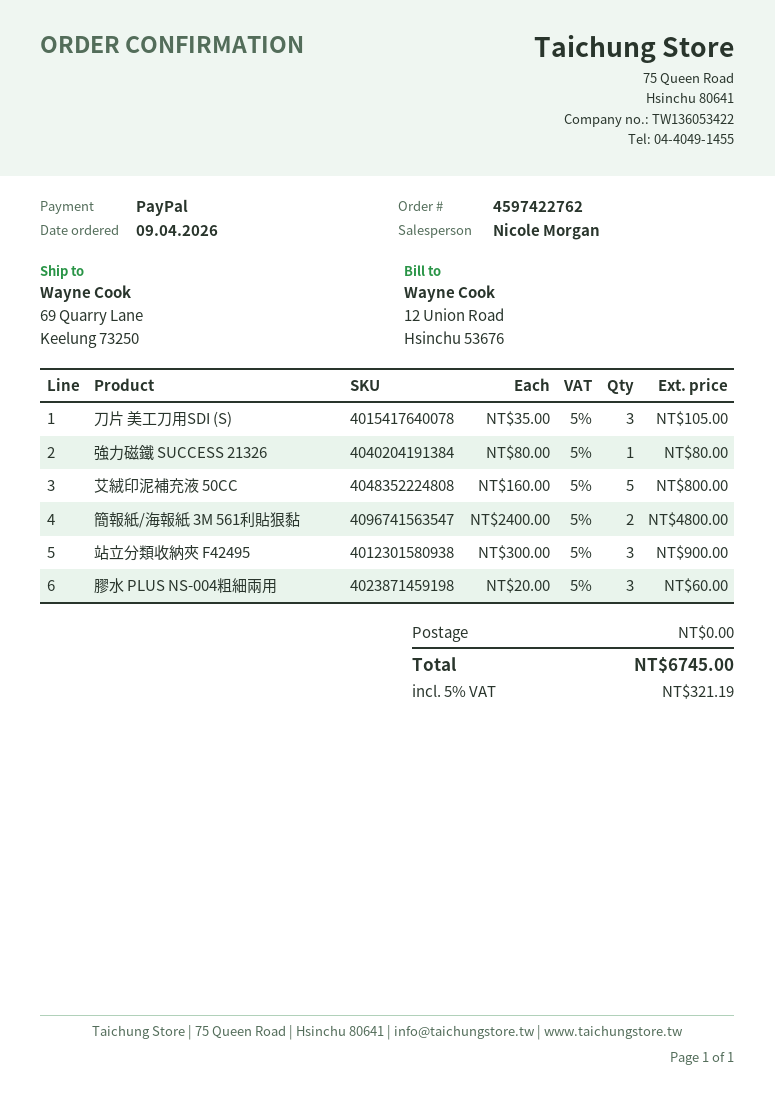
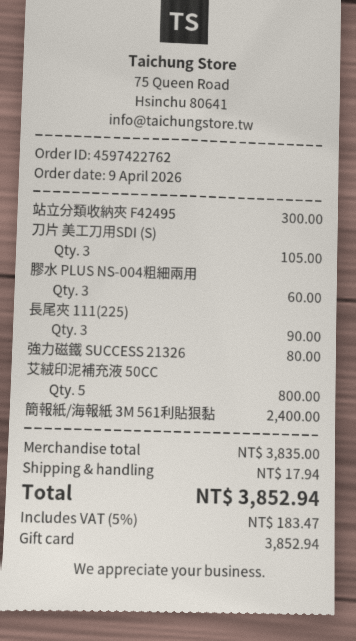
payment method: PayPal -> gift card
簡報紙/海報紙 3M 561利貼狠黏: 2 for 4800.00 -> 1 for 2400.00
站立分類收納夾 F42495: 3 for 900.00 -> 1 for 300.00
長尾夾 111(225): none -> 3 for 90.00
shipping: 0.00 -> 17.94
tax: 5% = 321.19 -> 5% = 183.47
total: 6745.00 -> 3852.94

